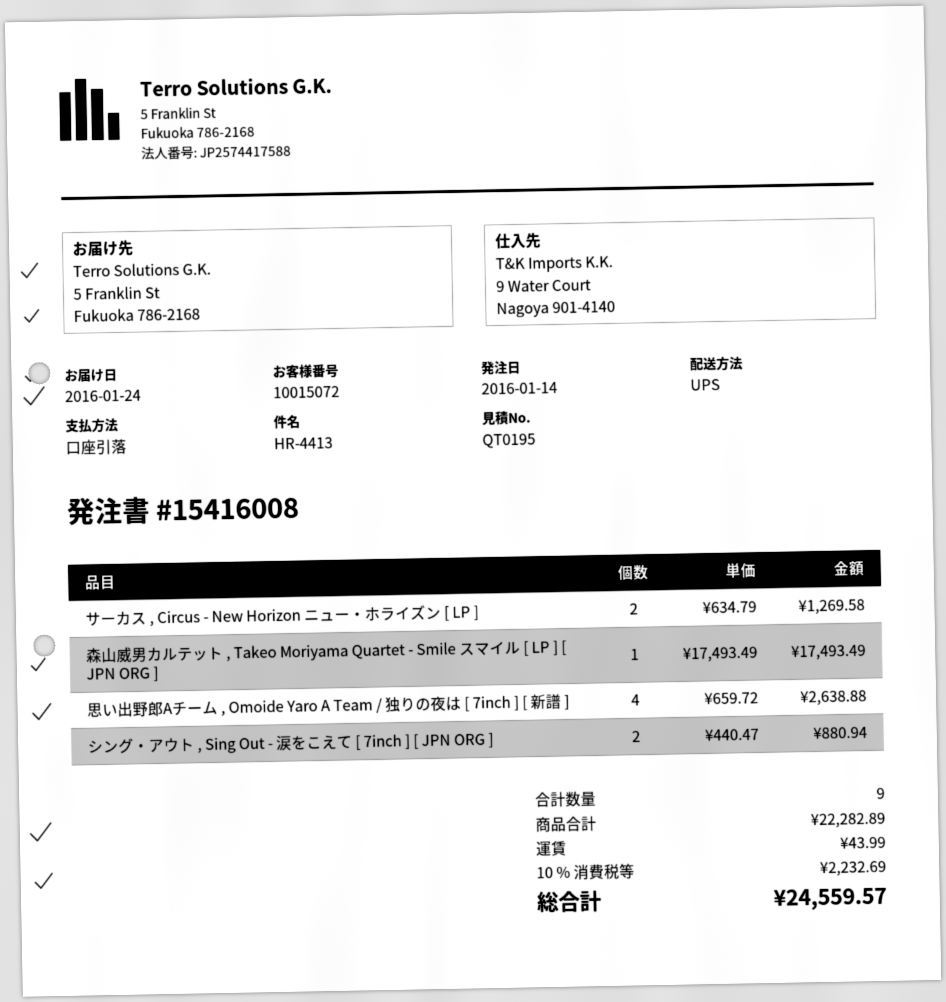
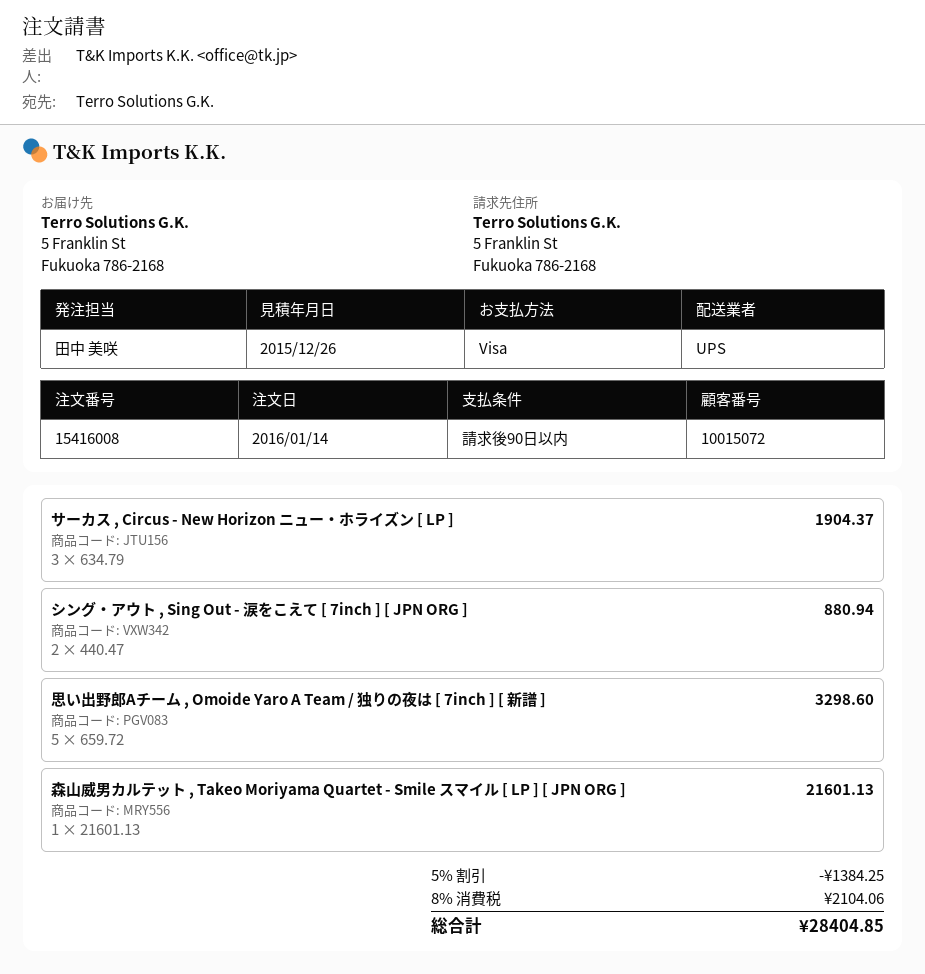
payment method: direct debit -> Visa
サーカス , Circus - New Horizon ニュー・ホライズン [ LP ]: 2 x 634.79 = 1269.58 -> 3 x 634.79 = 1904.37
森山威男カルテット , Takeo Moriyama Quartet - Smile スマイル [ LP ] [ JPN ORG ]: 1 x 17493.49 = 17493.49 -> 1 x 21601.13 = 21601.13
思い出野郎Aチーム , Omoide Yaro A Team / 独りの夜は [ 7inch ] [ 新譜 ]: 4 x 659.72 = 2638.88 -> 5 x 659.72 = 3298.60
discount: none -> 5% = 1384.25
shipping: 43.99 -> none
tax: 10% = 2232.69 -> 8% = 2104.06
total: 24559.57 -> 28404.85

